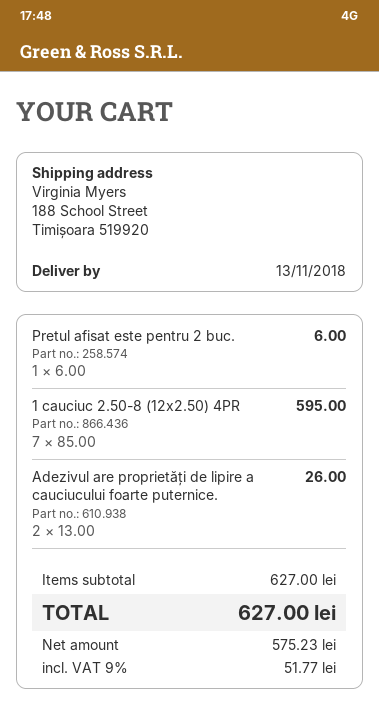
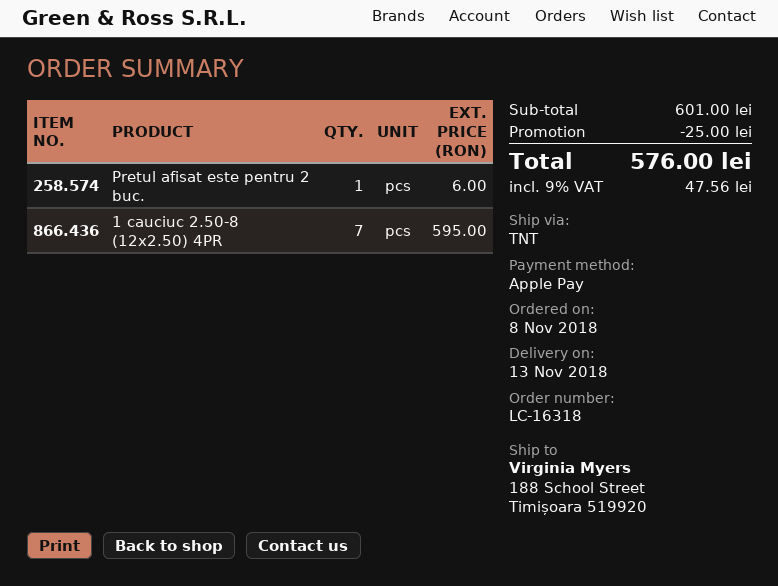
Adezivul are proprietăți de lipire a cauciucului foarte puternice.: 2 for 26.00 -> none
subtotal: 627.00 -> 601.00
discount: none -> 25.00
tax: 9% = 51.77 -> 9% = 47.56
total: 627.00 -> 576.00

